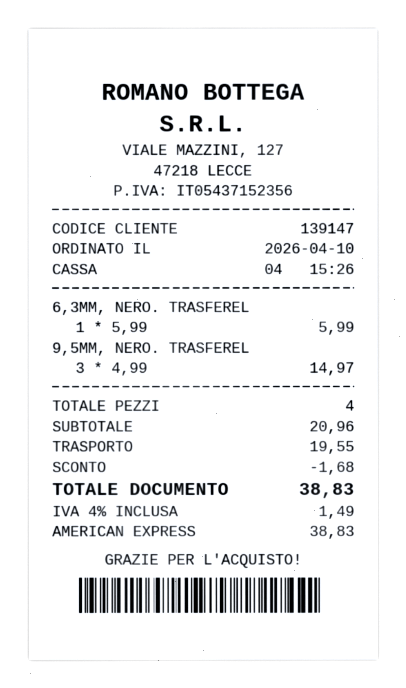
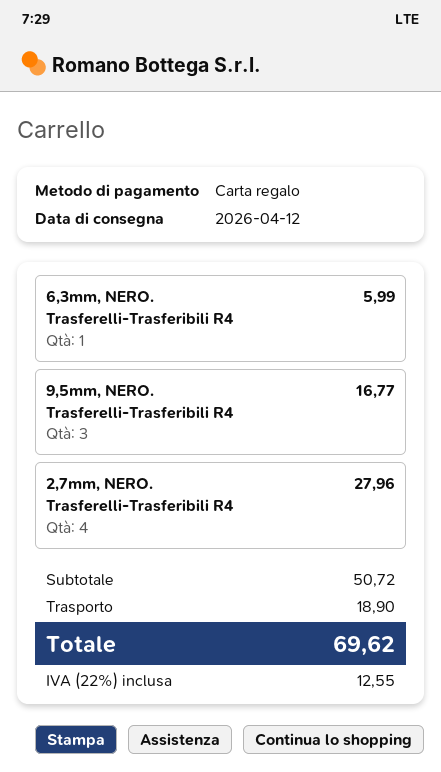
payment method: American Express -> gift card
9,5MM, NERO. TRASFEREL: 3 for 14.97 -> 3 for 16.77
2,7mm, NERO. Trasferelli-Trasferibili R4: none -> 4 for 27.96
subtotal: 20.96 -> 50.72
discount: 1.68 -> none
shipping: 19.55 -> 18.90
tax: 4% = 1.49 -> 22% = 12.55
total: 38.83 -> 69.62

